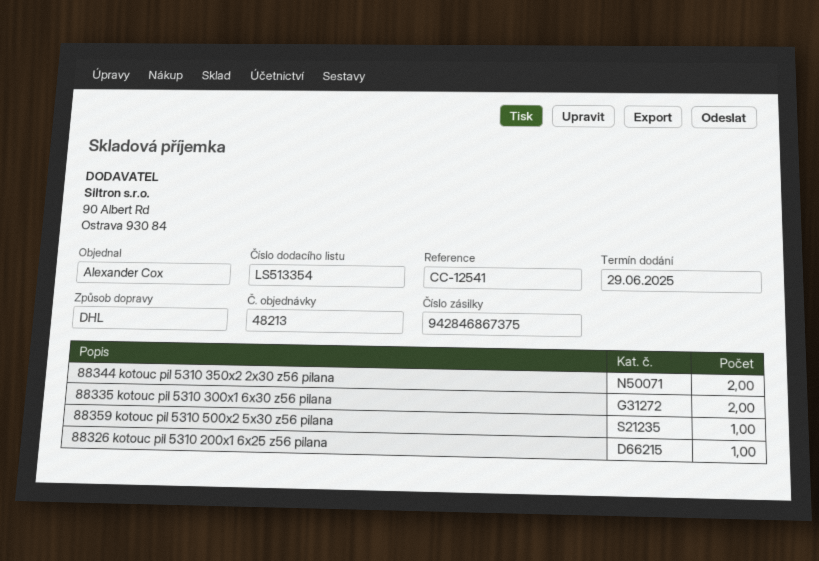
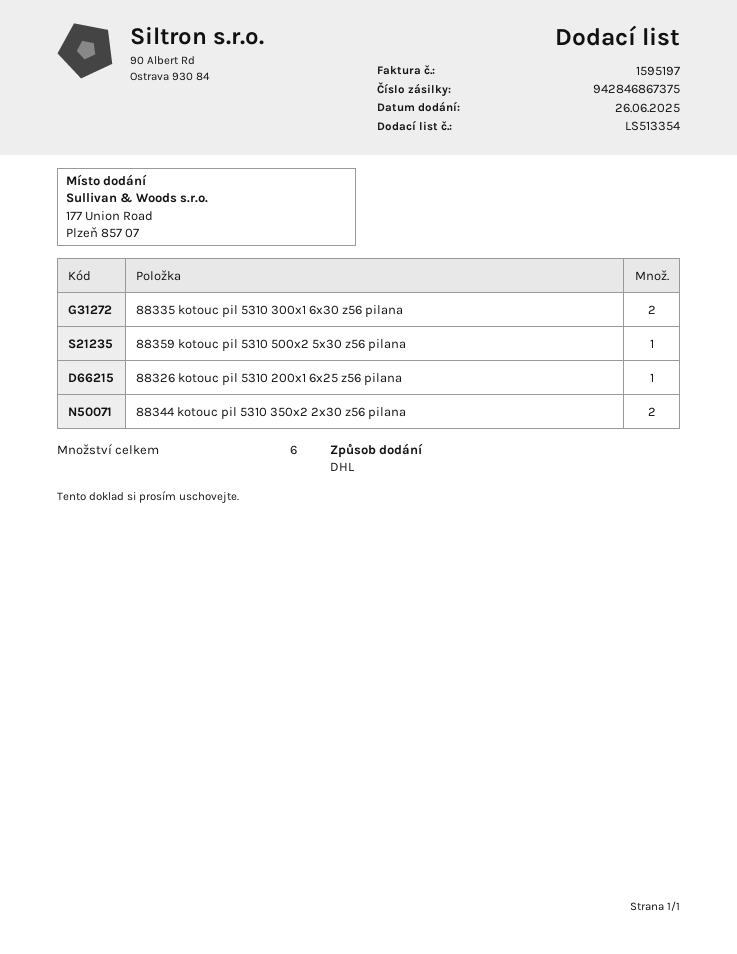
delivery date: 2025-06-29 -> 2025-06-26

